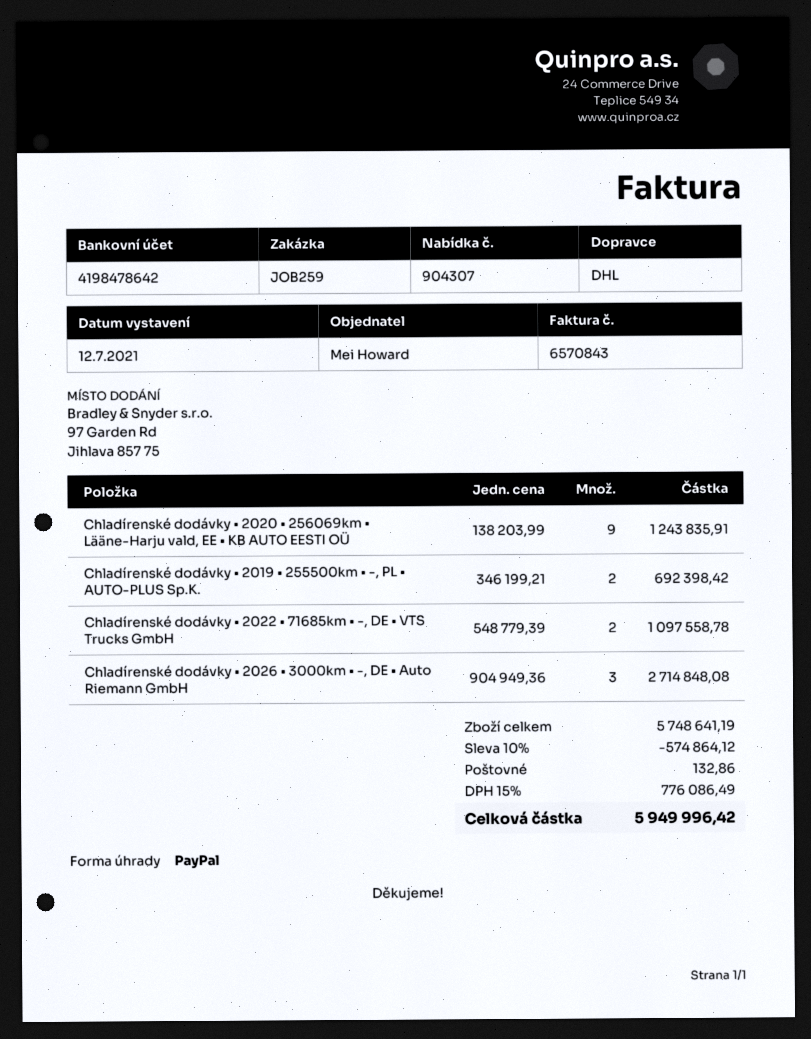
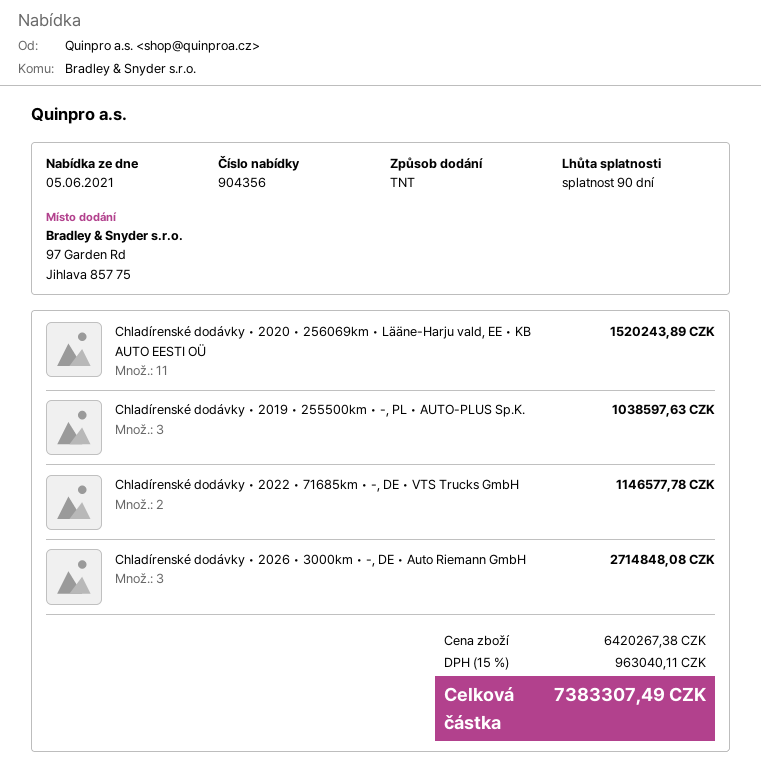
quote number: 904307 -> 904356
shipping method: DHL -> TNT
Chladírenské dodávky • 2020 • 256069km • Lääne-Harju vald, EE • KB AUTO EESTI OÜ: 9 for 1243835.91 -> 11 for 1520243.89
Chladírenské dodávky • 2019 • 255500km • -, PL • AUTO-PLUS Sp.K.: 2 for 692398.42 -> 3 for 1038597.63
Chladírenské dodávky • 2022 • 71685km • -, DE • VTS Trucks GmbH: 2 for 1097558.78 -> 2 for 1146577.78
subtotal: 5748641.19 -> 6420267.38
discount: 10% = 574864.12 -> none
shipping: 132.86 -> none
tax: 15% = 776086.49 -> 15% = 963040.11
total: 5949996.42 -> 7383307.49

